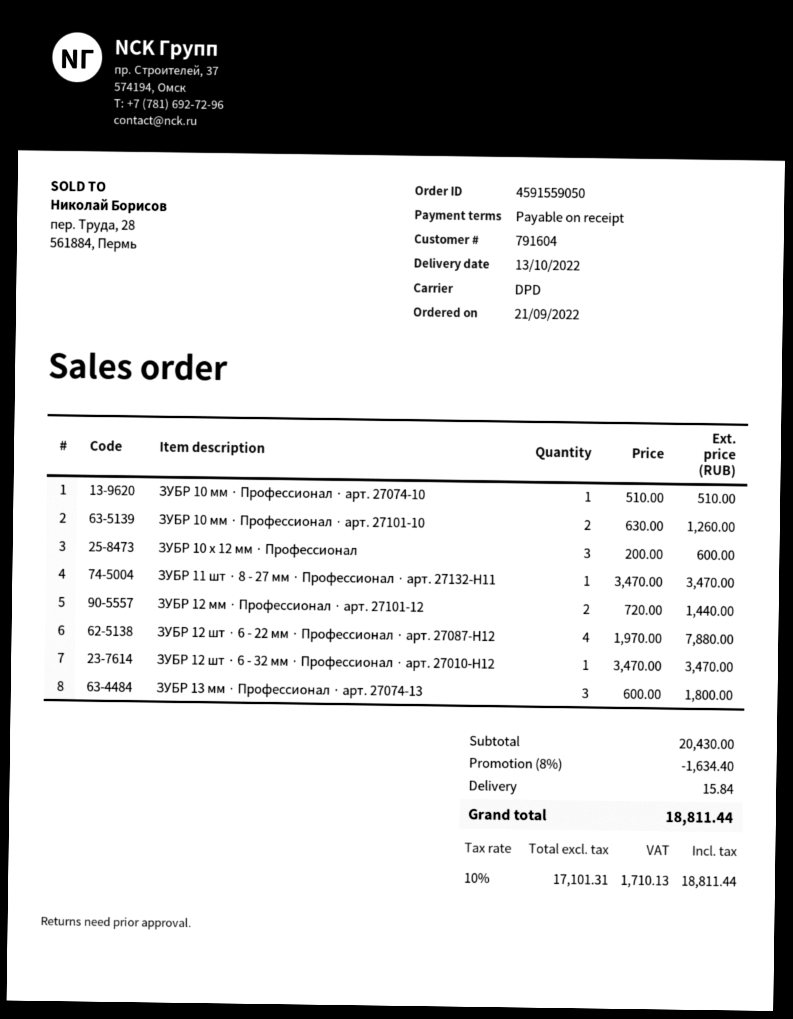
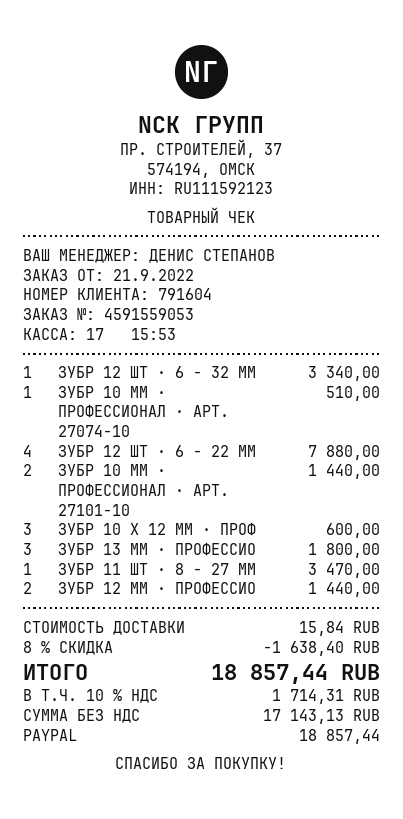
order number: 4591559050 -> 4591559053
ЗУБР 10 мм · Профессионал · арт. 27101-10: 2 for 1260.00 -> 2 for 1440.00
ЗУБР 12 шт · 6 - 32 мм · Профессионал · арт. 27010-H12: 1 for 3470.00 -> 1 for 3340.00
discount: 8% = 1634.40 -> 8% = 1638.40
net: 17101.31 -> 17143.13
tax: 10% = 1710.13 -> 10% = 1714.31
total: 18811.44 -> 18857.44

